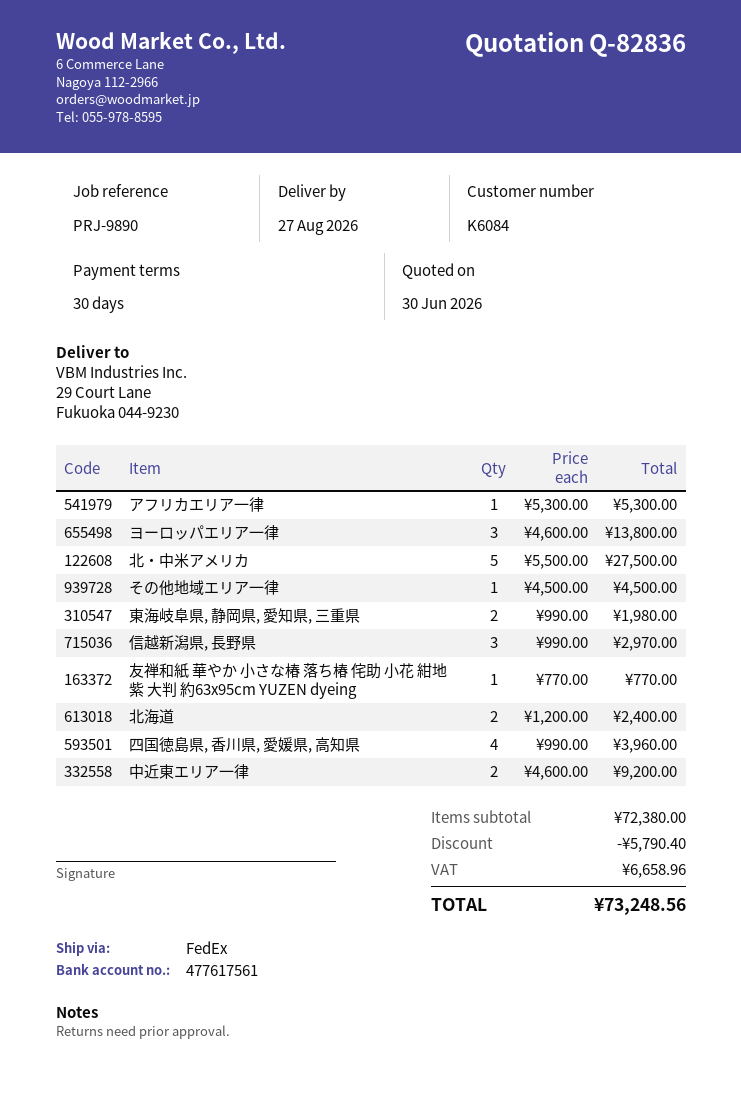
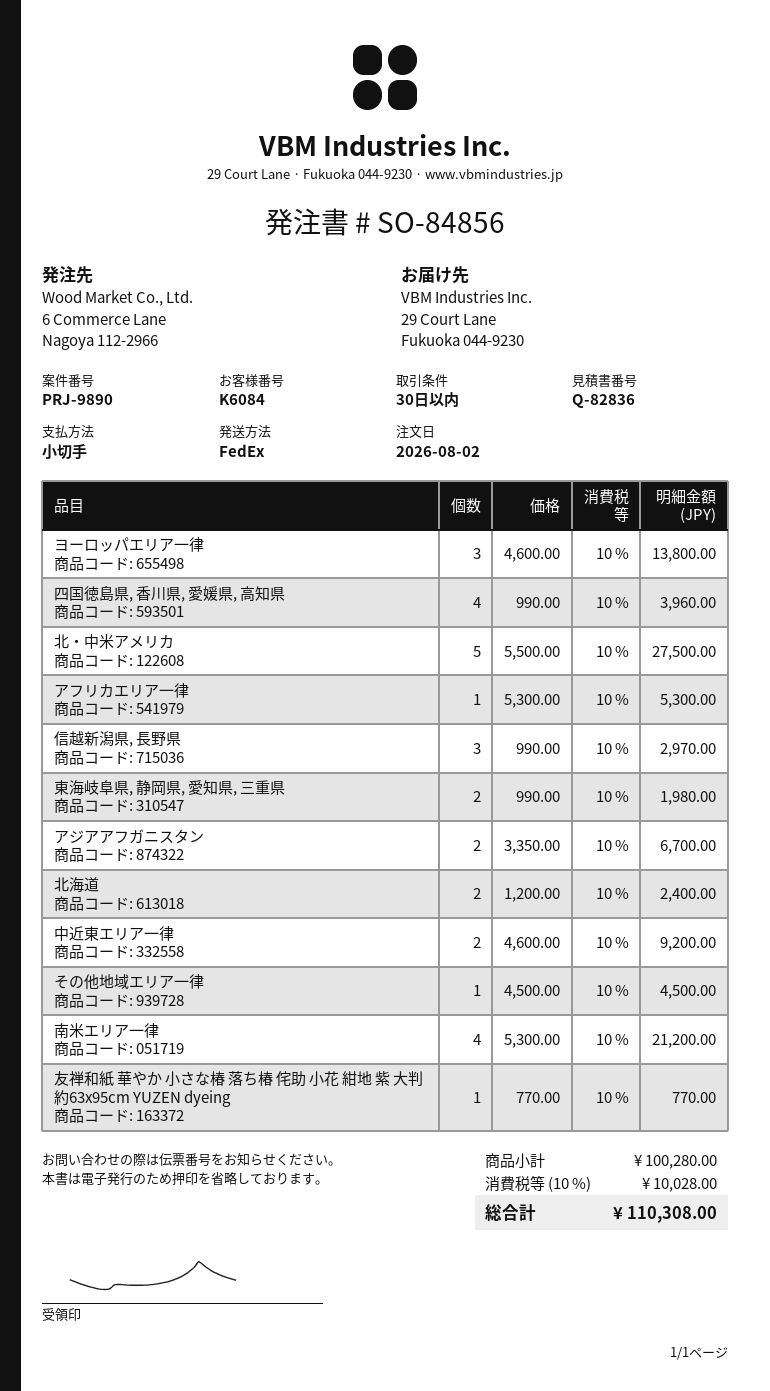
アジアアフガニスタン: none -> 2 x 3350.00 = 6700.00
南米エリア一律: none -> 4 x 5300.00 = 21200.00
subtotal: 72380.00 -> 100280.00
discount: 5790.40 -> none
tax: 6658.96 -> 10028.00
total: 73248.56 -> 110308.00

